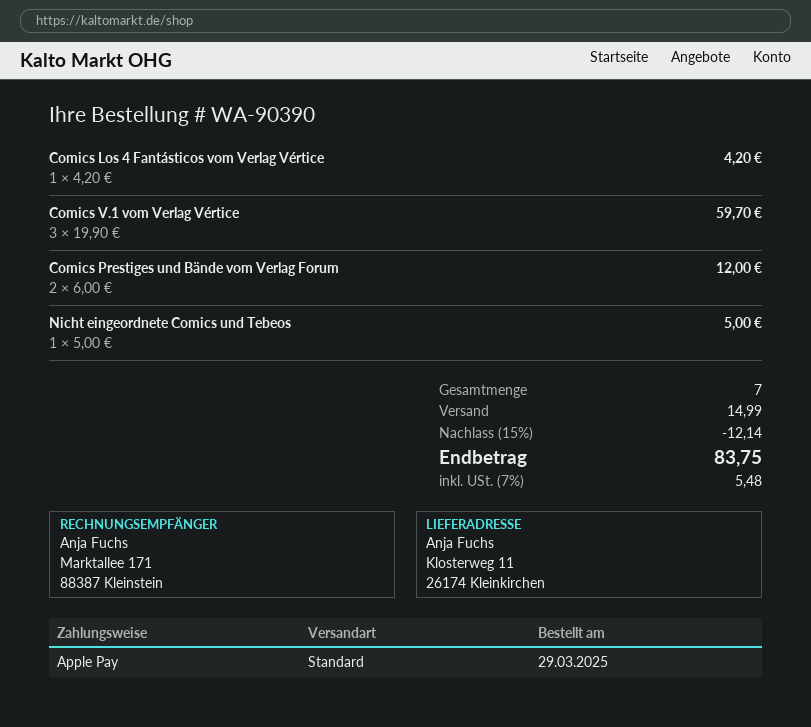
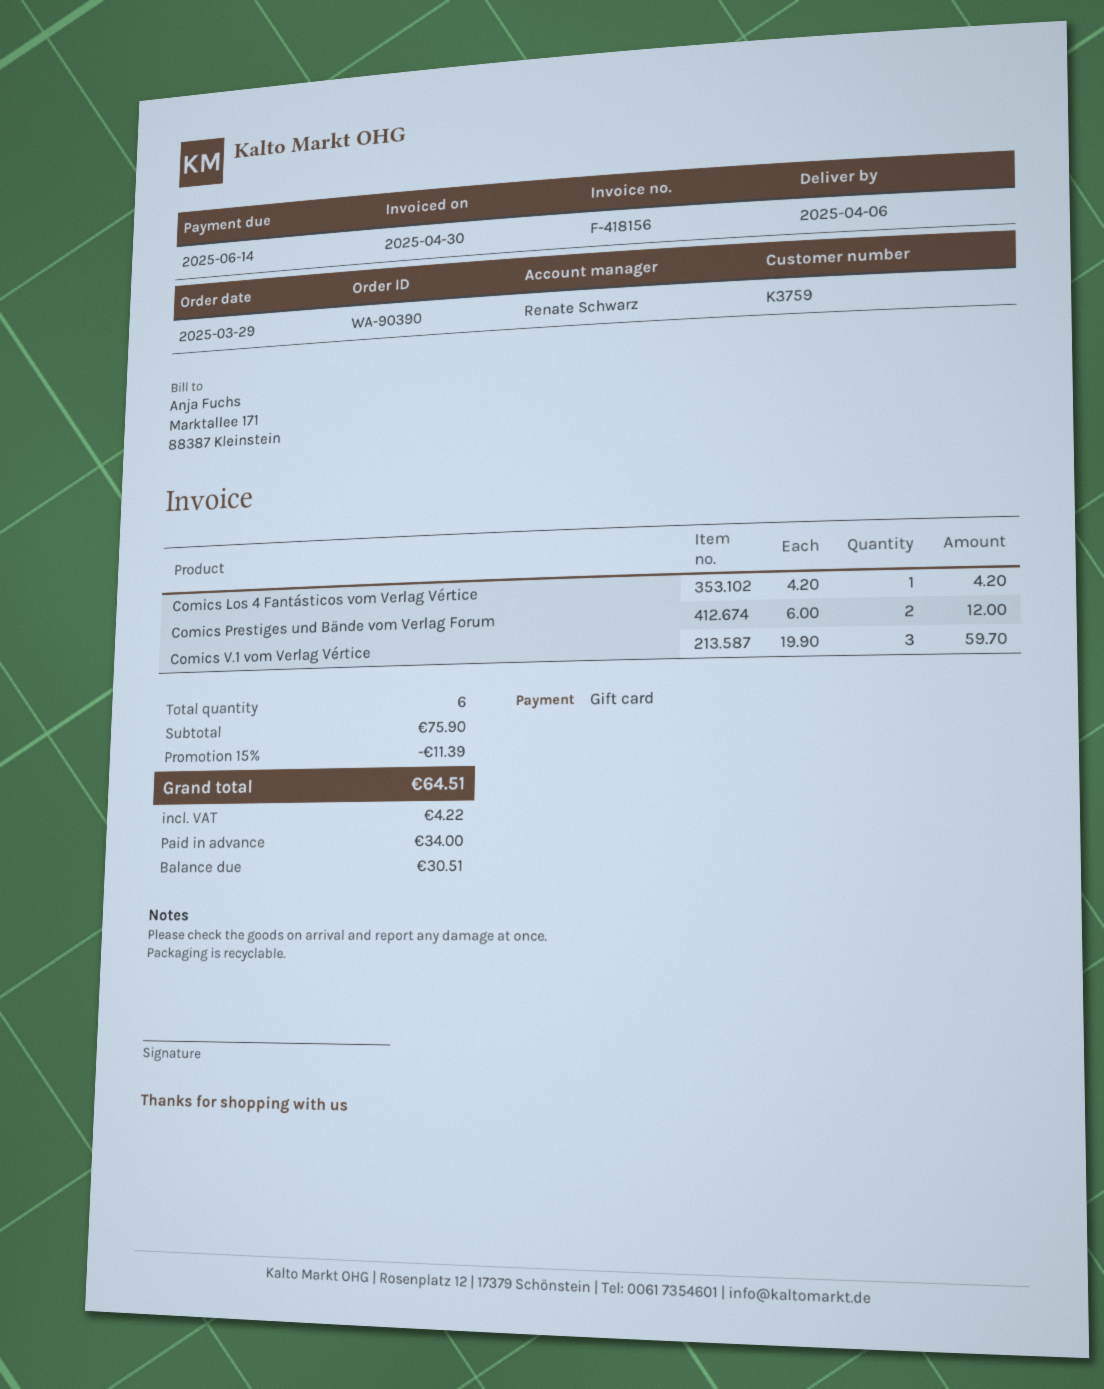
payment method: Apple Pay -> gift card
Nicht eingeordnete Comics und Tebeos: 1 x 5.00 = 5.00 -> none
total quantity: 7 -> 6
discount: 15% = 12.14 -> 15% = 11.39
shipping: 14.99 -> none
tax: 5.48 -> 4.22
total: 83.75 -> 64.51

